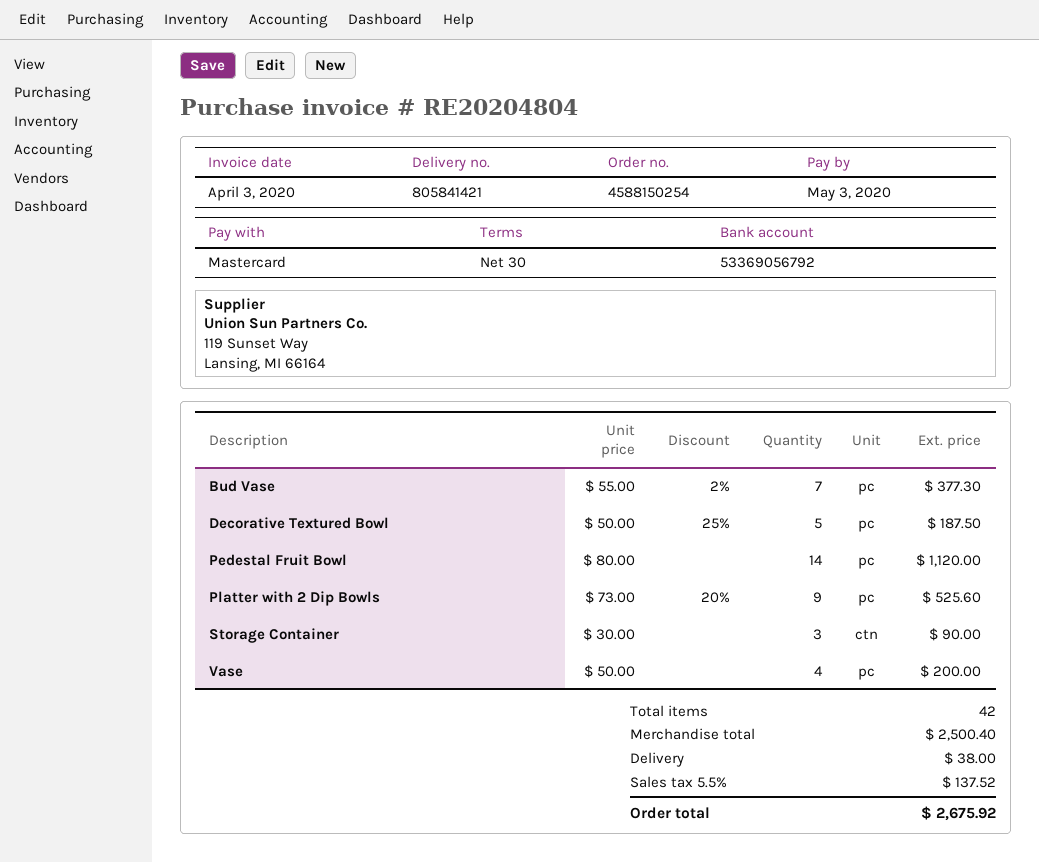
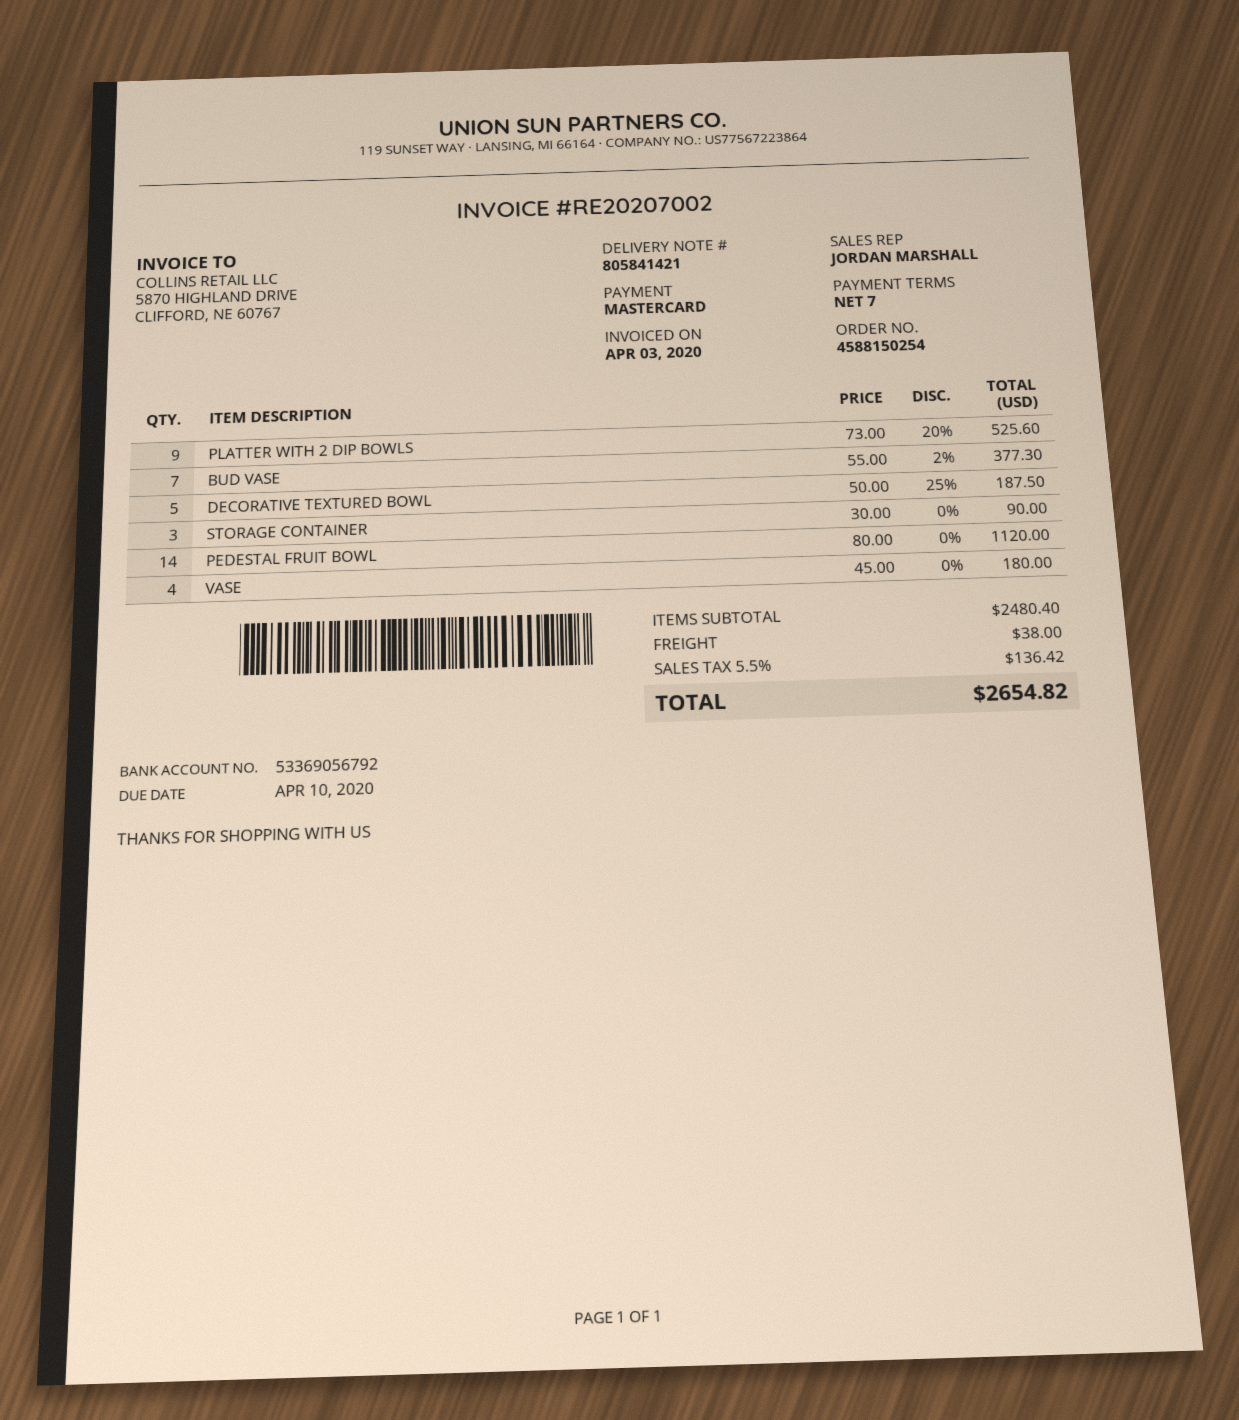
invoice number: RE20204804 -> RE20207002
payment terms: 30 days -> 7 days
due date: 2020-05-03 -> 2020-04-10
Vase: 4 x 50.00 = 200.00 -> 4 x 45.00 = 180.00
subtotal: 2500.40 -> 2480.40
tax: 5.5% = 137.52 -> 5.5% = 136.42
total: 2675.92 -> 2654.82

